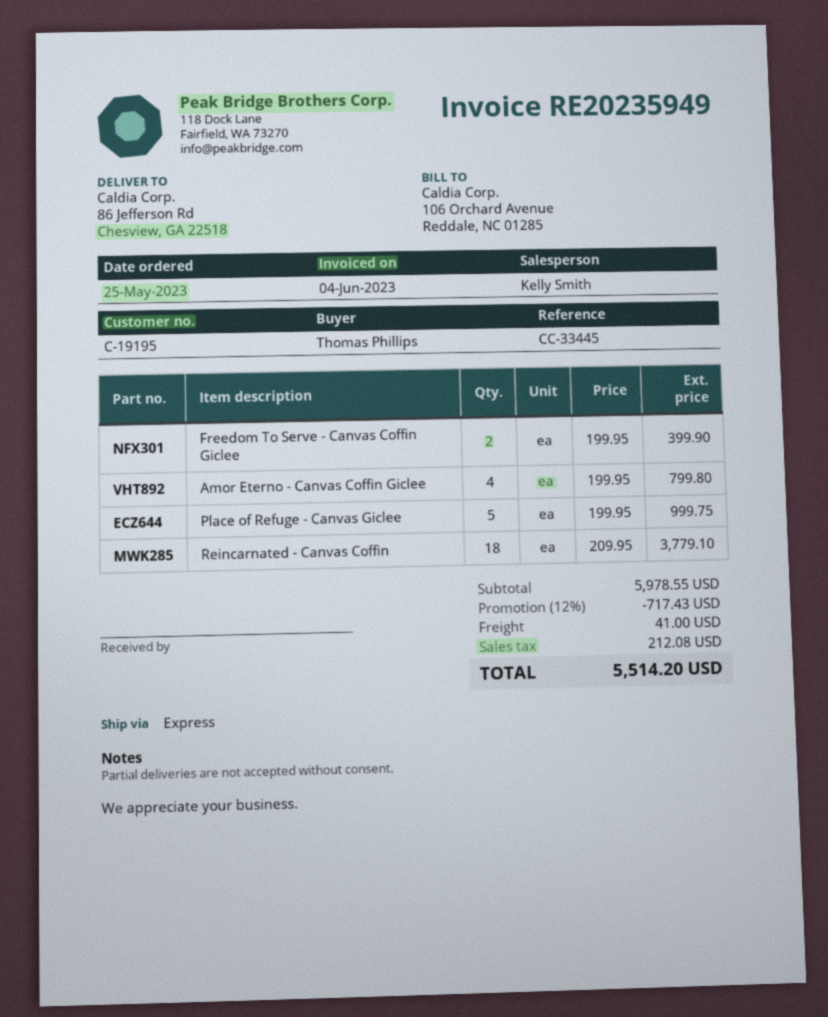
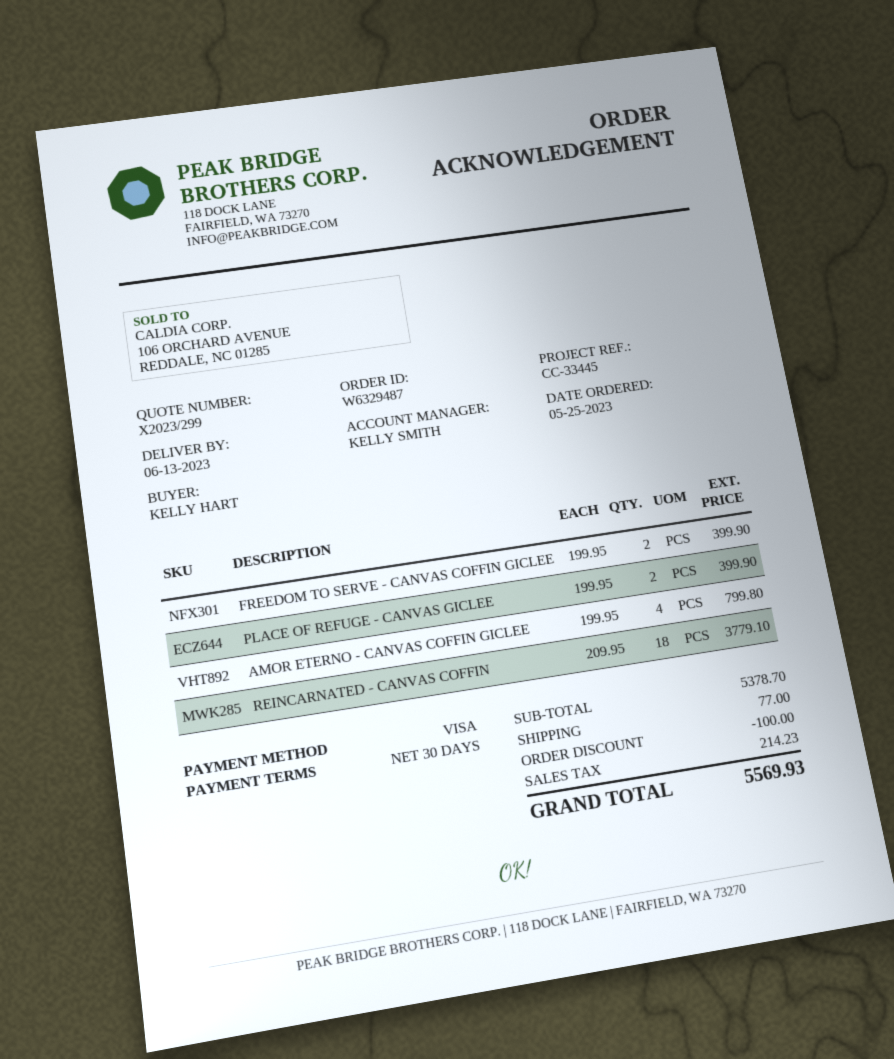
ordered by: Thomas Phillips -> KELLY HART
Place of Refuge - Canvas Giclee: 5 x 199.95 = 999.75 -> 2 x 199.95 = 399.90
subtotal: 5978.55 -> 5378.70
discount: 717.43 -> 100.00
shipping: 41.00 -> 77.00
tax: 212.08 -> 214.23
total: 5514.20 -> 5569.93

